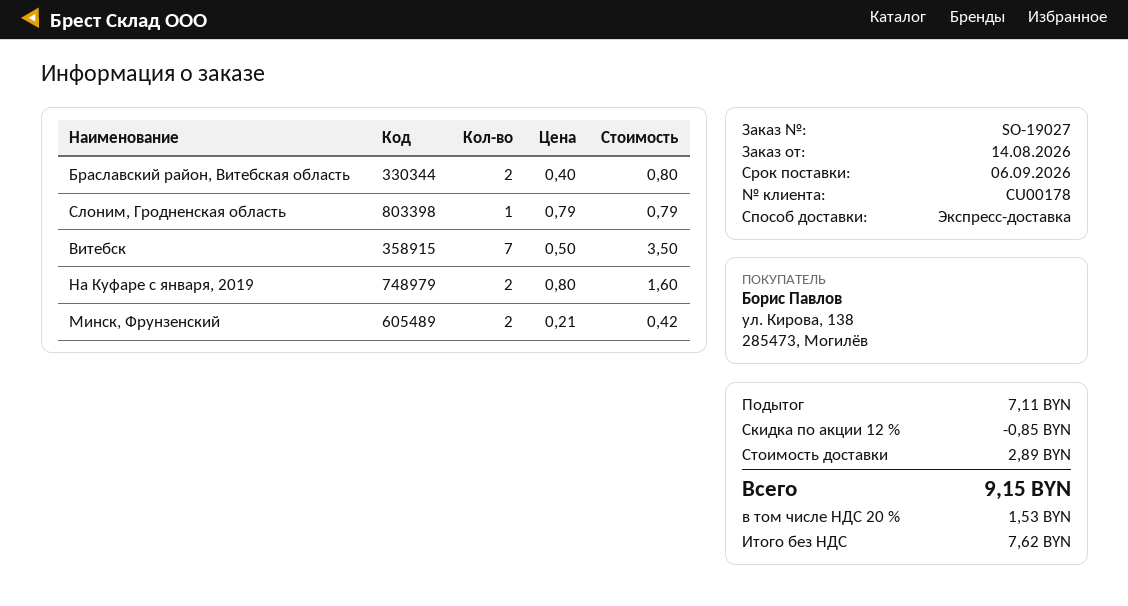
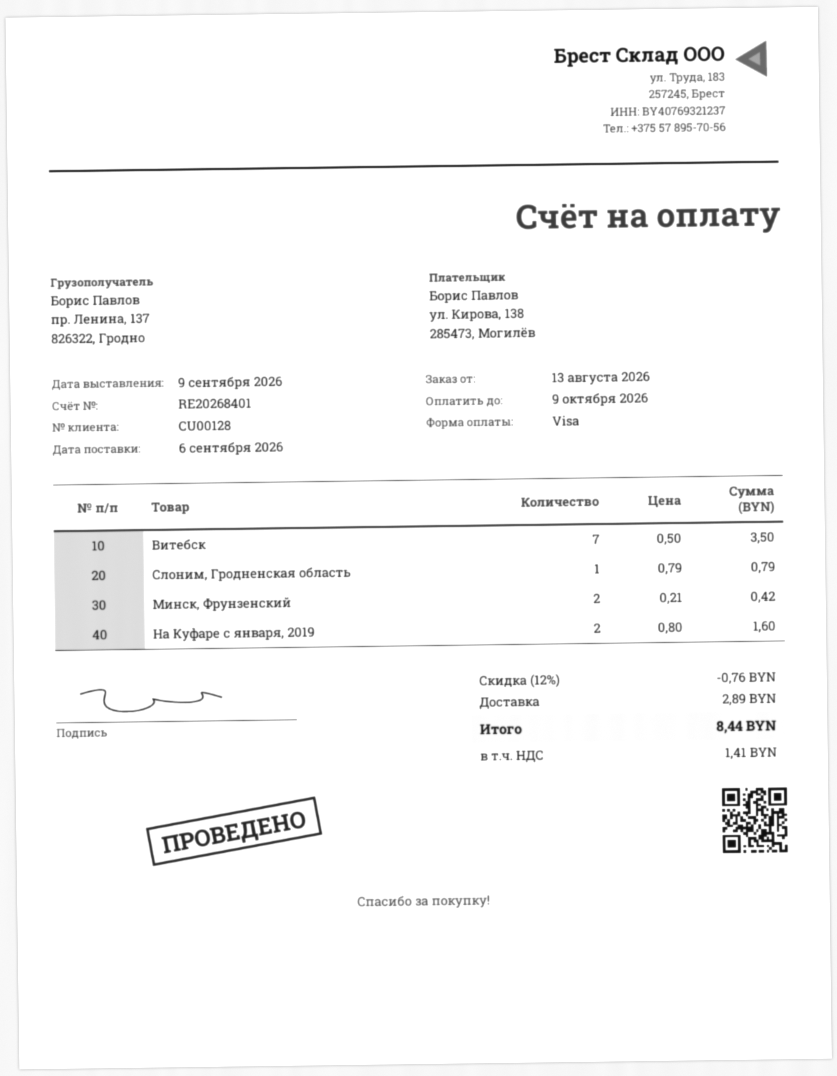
order date: 2026-08-14 -> 2026-08-13
customer number: CU00178 -> CU00128
Браславский район, Витебская область: 2 x 0.40 = 0.80 -> none
discount: 12% = 0.85 -> 12% = 0.76
tax: 1.53 -> 1.41
total: 9.15 -> 8.44

